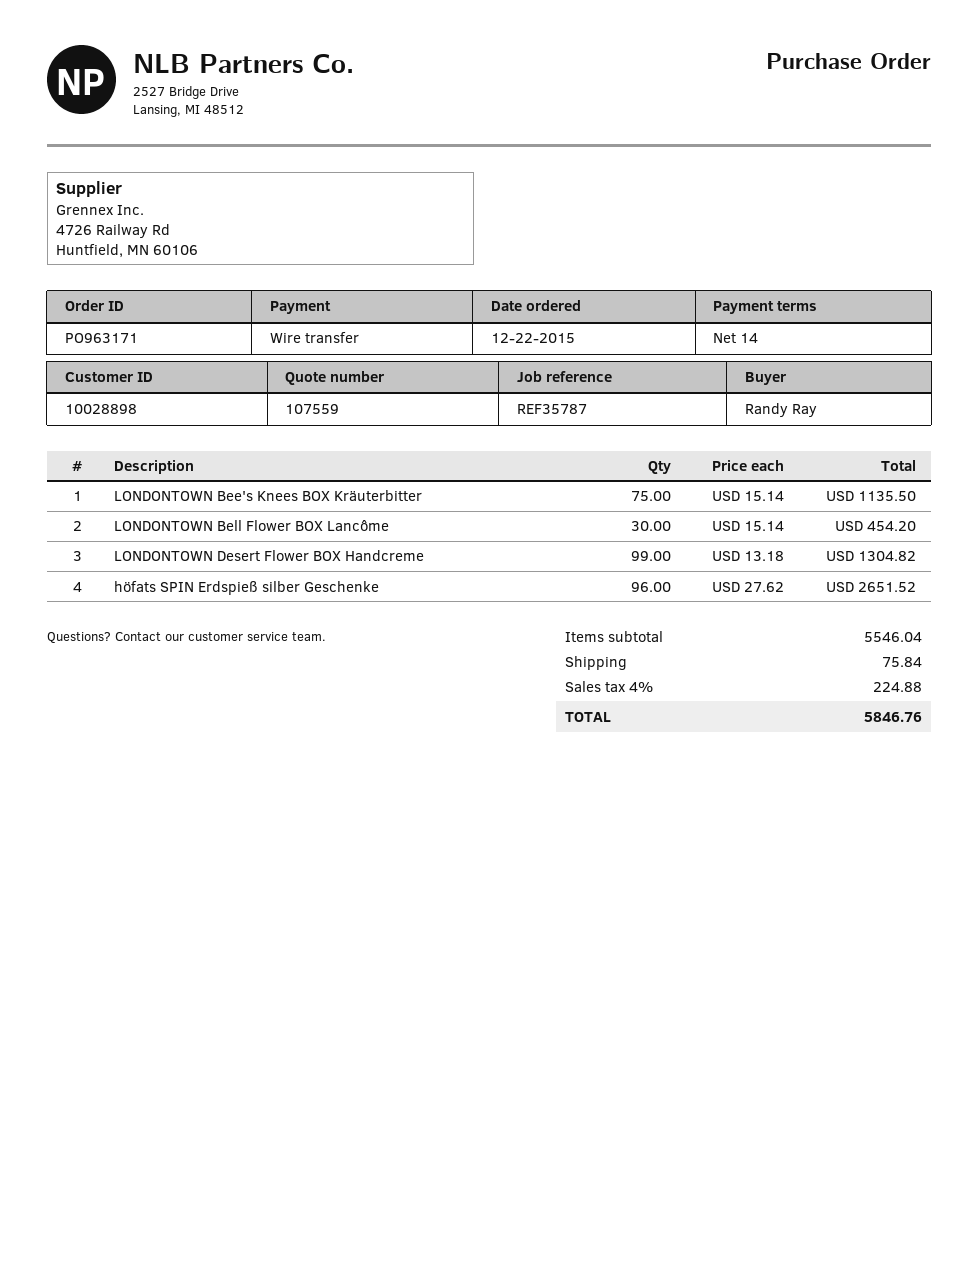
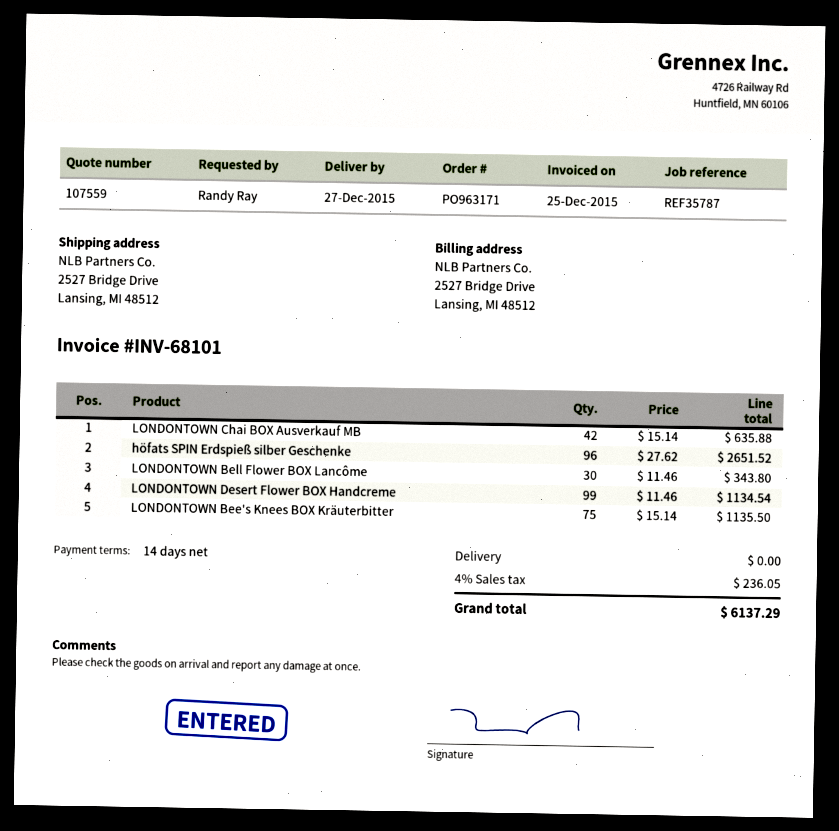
LONDONTOWN Bell Flower BOX Lancôme: 30 x 15.14 = 454.20 -> 30 x 11.46 = 343.80
LONDONTOWN Desert Flower BOX Handcreme: 99 x 13.18 = 1304.82 -> 99 x 11.46 = 1134.54
LONDONTOWN Chai BOX Ausverkauf MB: none -> 42 x 15.14 = 635.88
shipping: 75.84 -> 0.00
tax: 4% = 224.88 -> 4% = 236.05
total: 5846.76 -> 6137.29

